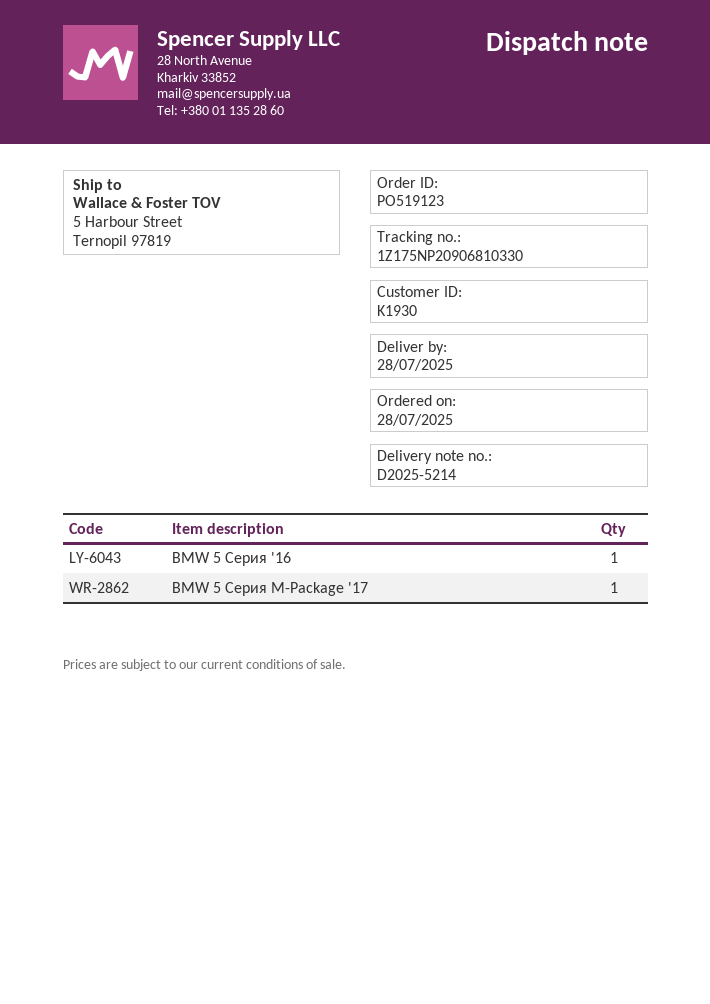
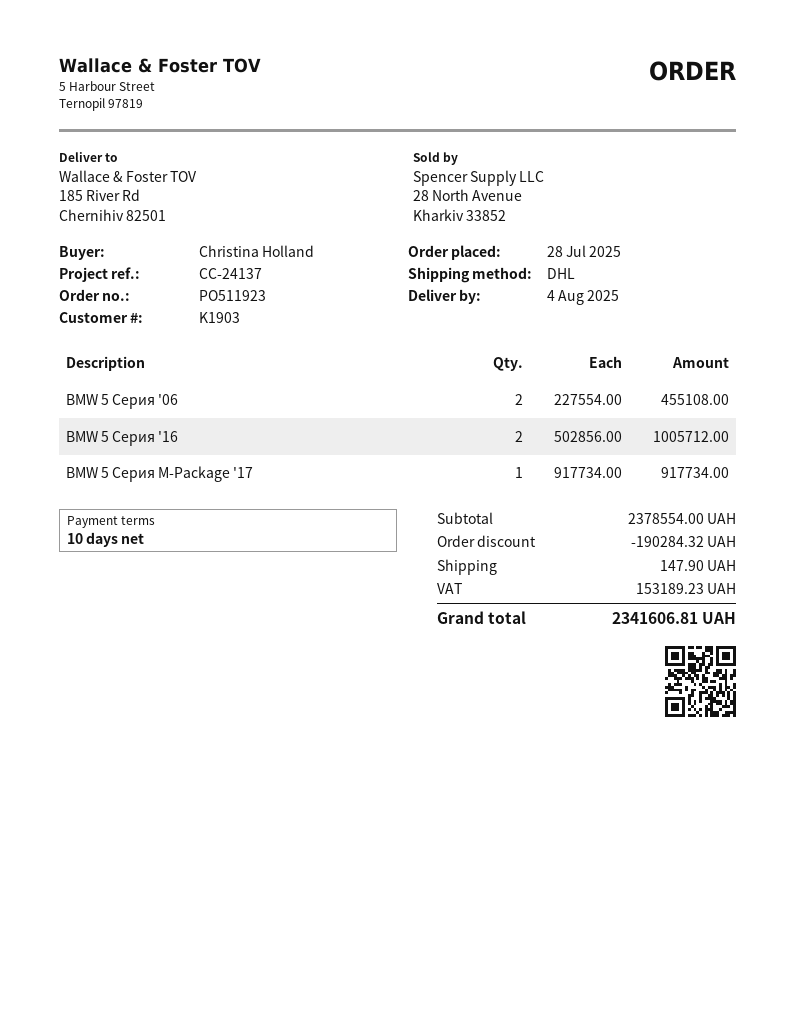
order number: PO519123 -> PO511923
delivery date: 2025-07-28 -> 2025-08-04
customer number: K1930 -> K1903
ship to: 5 Harbour Street, Ternopil 97819 -> 185 River Rd, Chernihiv 82501
BMW 5 Серия '16: 1 -> 2
BMW 5 Серия '06: none -> 2

